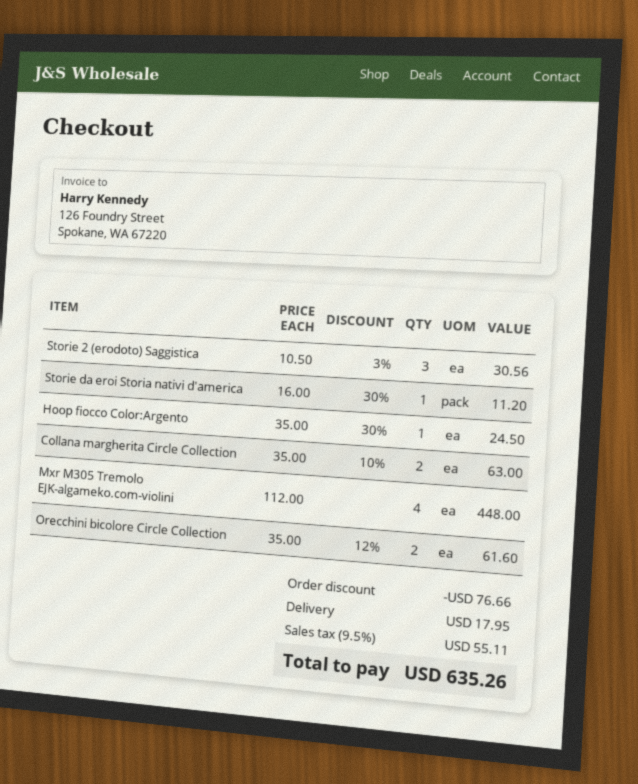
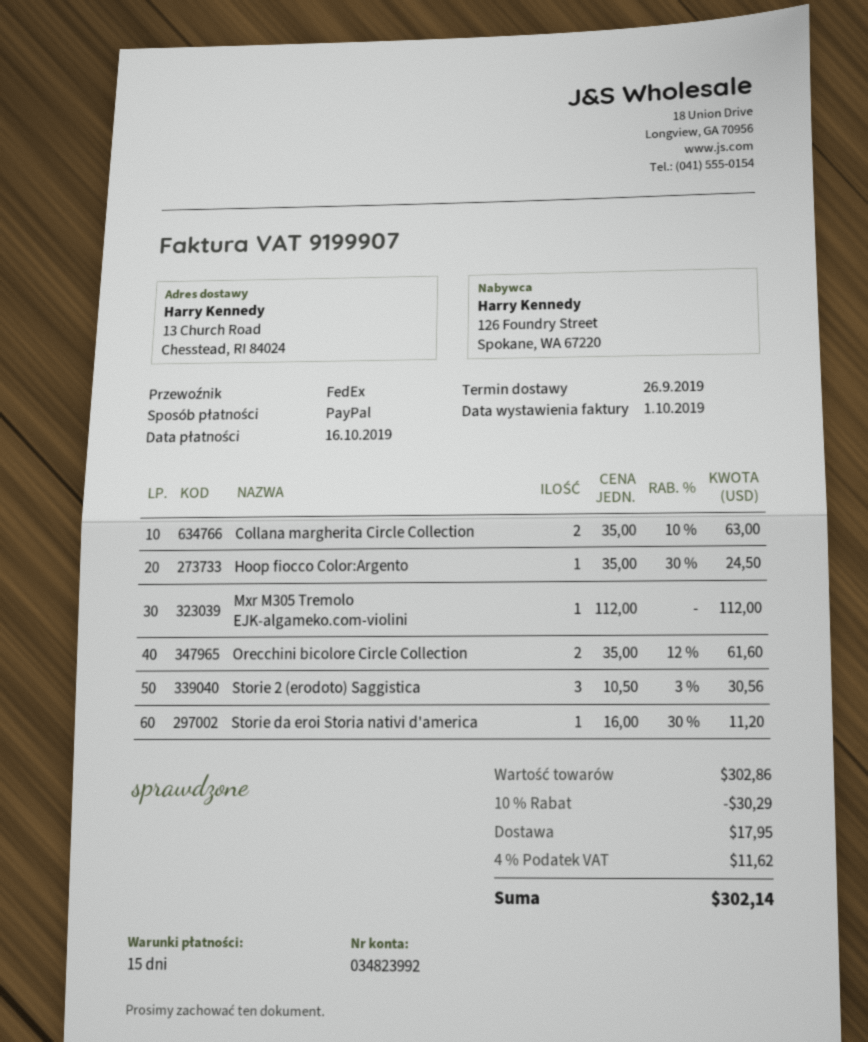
Mxr M305 Tremolo EJK-algameko.com-violini: 4 x 112.00 = 448.00 -> 1 x 112.00 = 112.00
discount: 76.66 -> 30.29
tax: 9.5% = 55.11 -> 4% = 11.62
total: 635.26 -> 302.14

